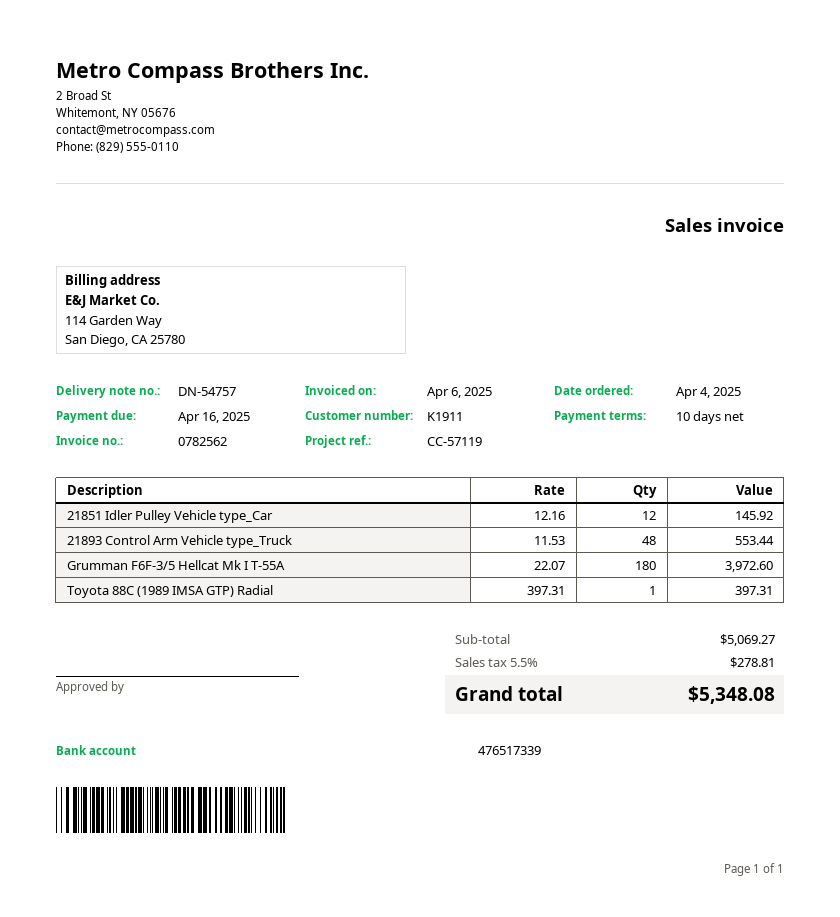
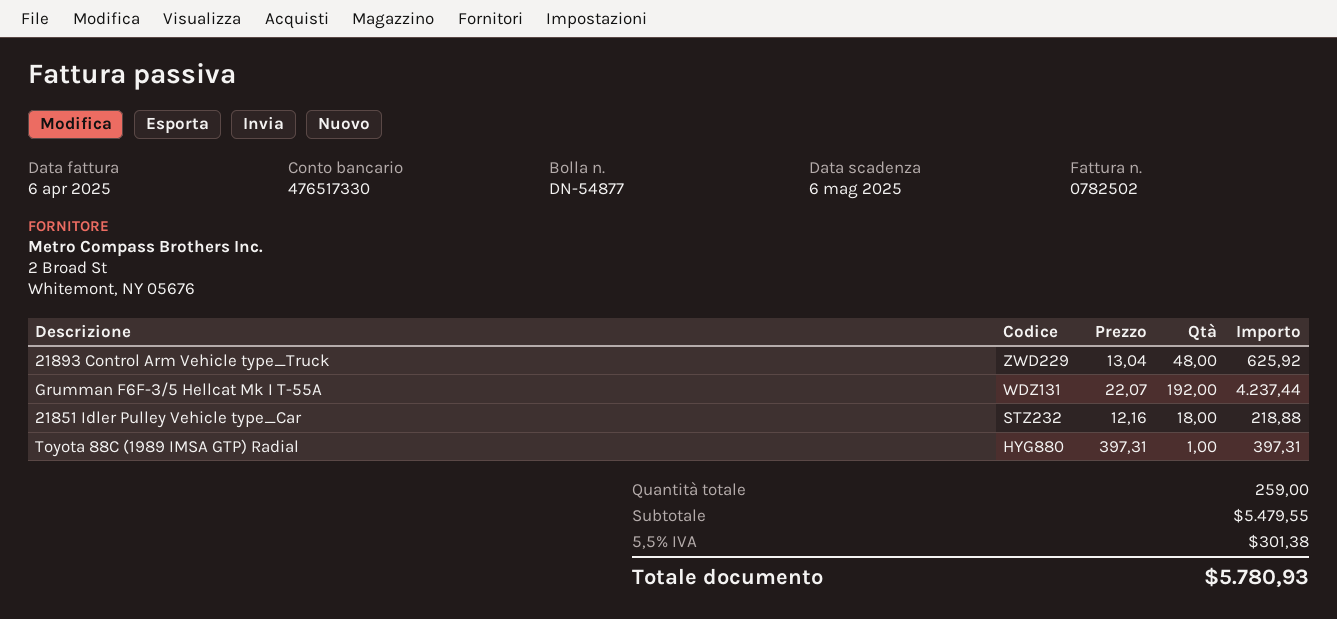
delivery note number: DN-54757 -> DN-54877
invoice number: 0782562 -> 0782502
due date: 2025-04-16 -> 2025-05-06
bank account: 476517339 -> 476517330
21851 Idler Pulley Vehicle type_Car: 12 x 12.16 = 145.92 -> 18 x 12.16 = 218.88
21893 Control Arm Vehicle type_Truck: 48 x 11.53 = 553.44 -> 48 x 13.04 = 625.92
Grumman F6F-3/5 Hellcat Mk I T-55A: 180 x 22.07 = 3972.60 -> 192 x 22.07 = 4237.44
subtotal: 5069.27 -> 5479.55
tax: 5.5% = 278.81 -> 5.5% = 301.38
total: 5348.08 -> 5780.93

